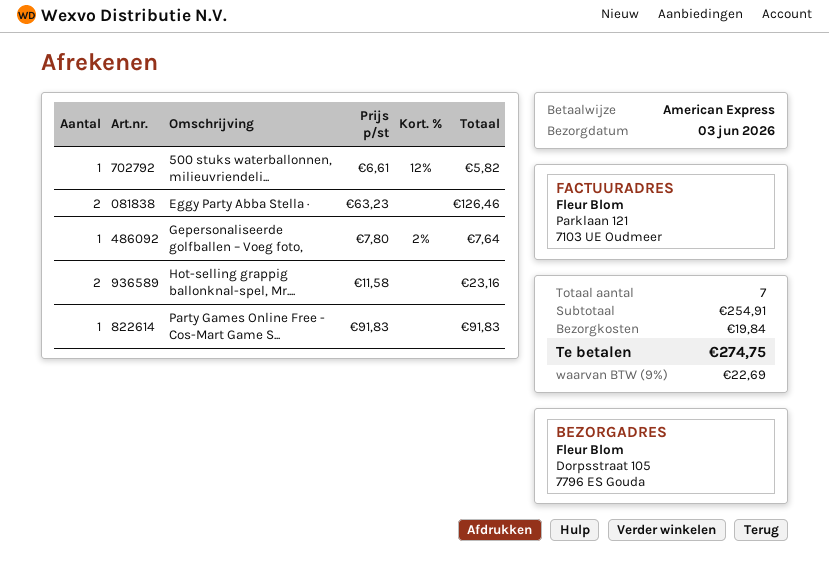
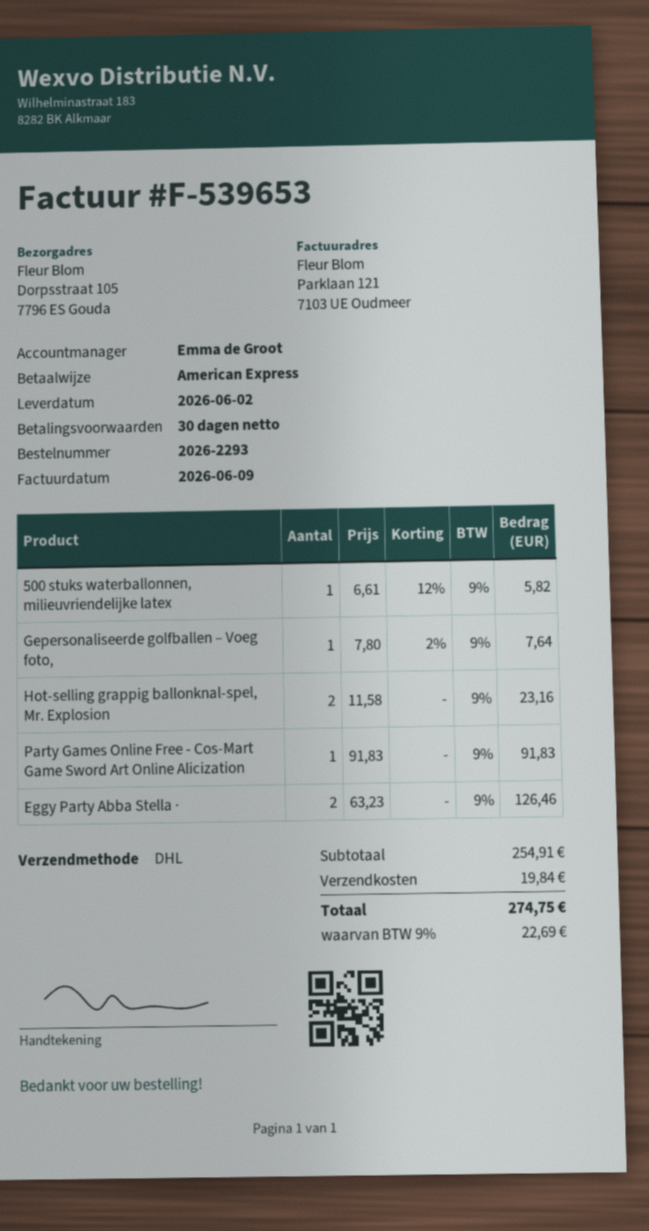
delivery date: 2026-06-03 -> 2026-06-02

